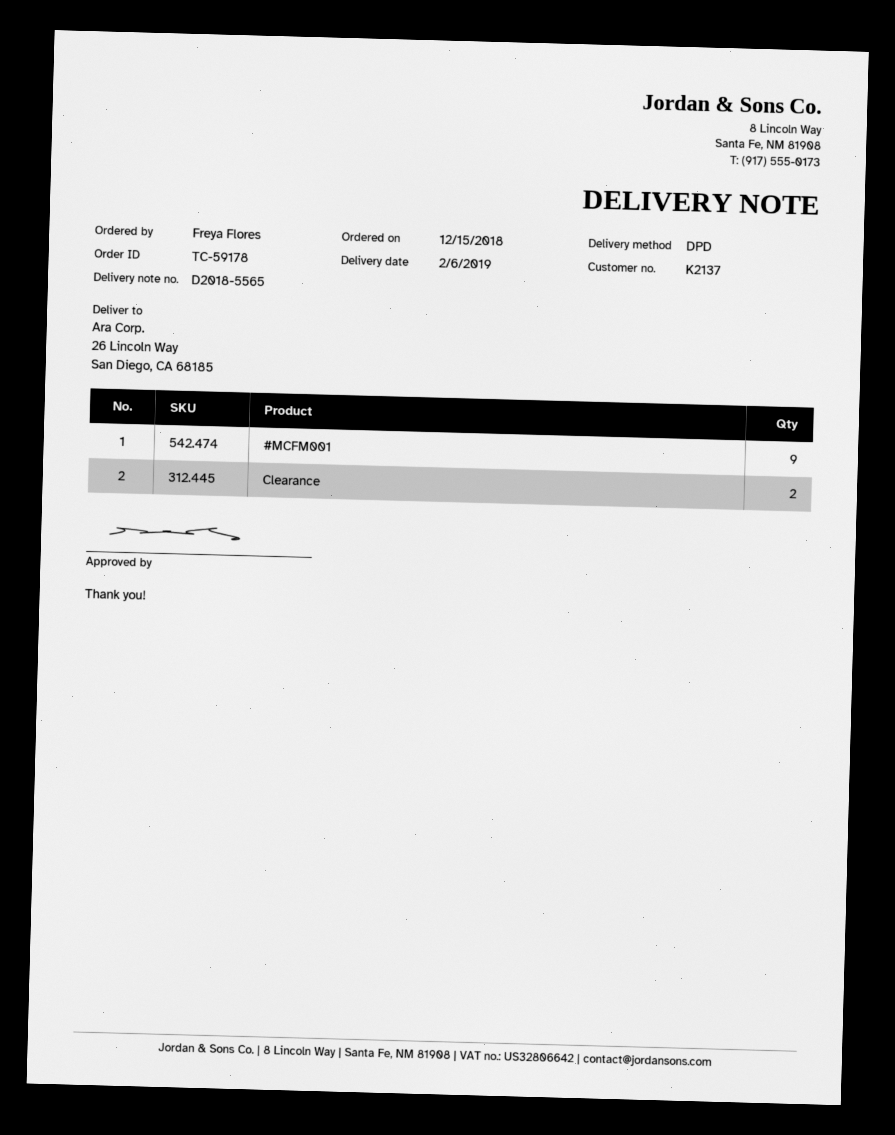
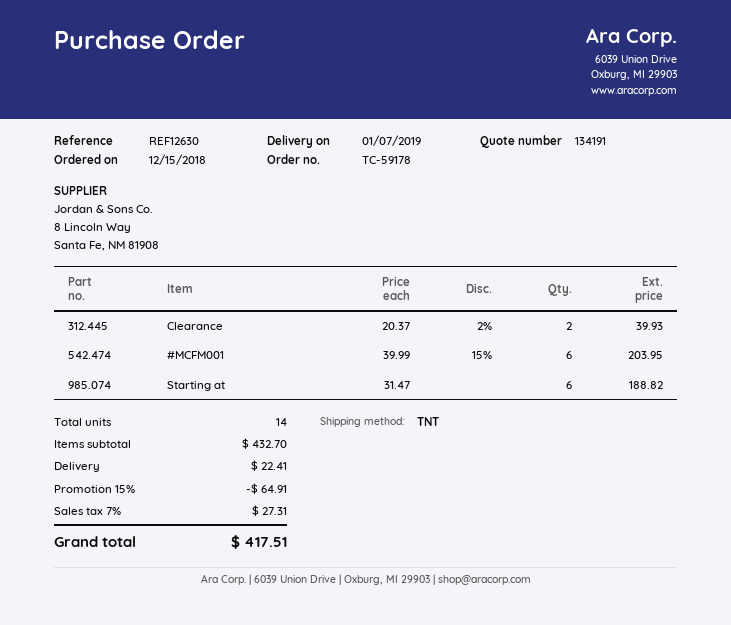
delivery date: 2019-02-06 -> 2019-01-07
shipping method: DPD -> TNT
#MCFM001: 9 -> 6
Starting at: none -> 6

